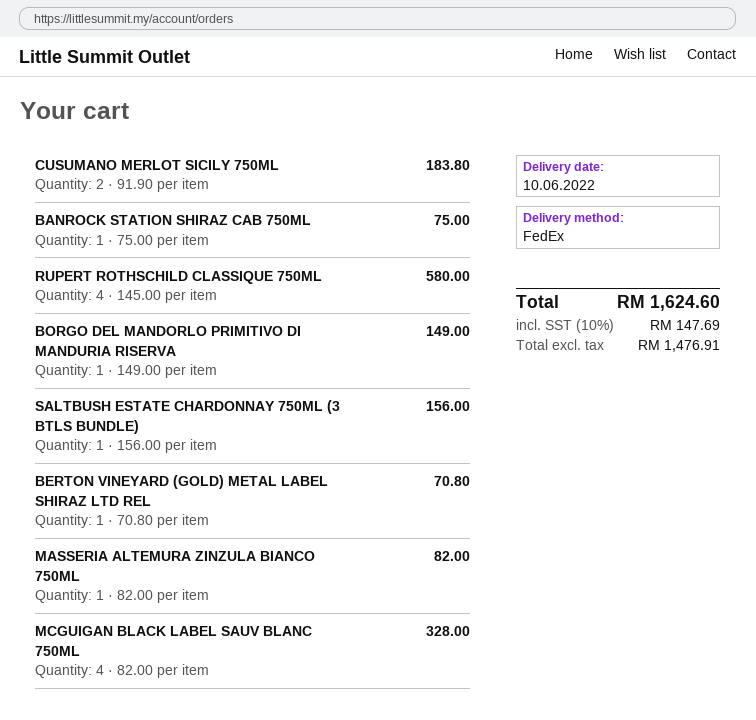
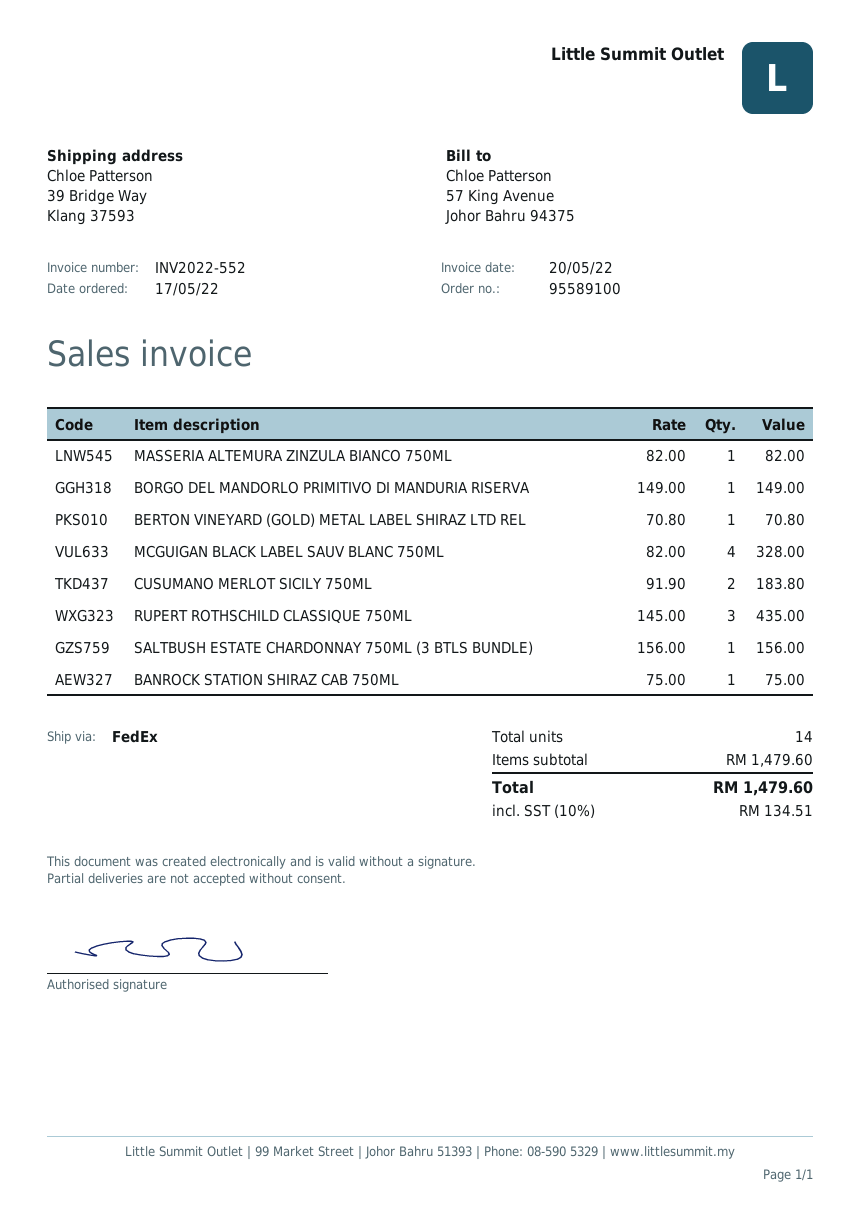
RUPERT ROTHSCHILD CLASSIQUE 750ML: 4 x 145.00 = 580.00 -> 3 x 145.00 = 435.00
tax: 10% = 147.69 -> 10% = 134.51
total: 1624.60 -> 1479.60

